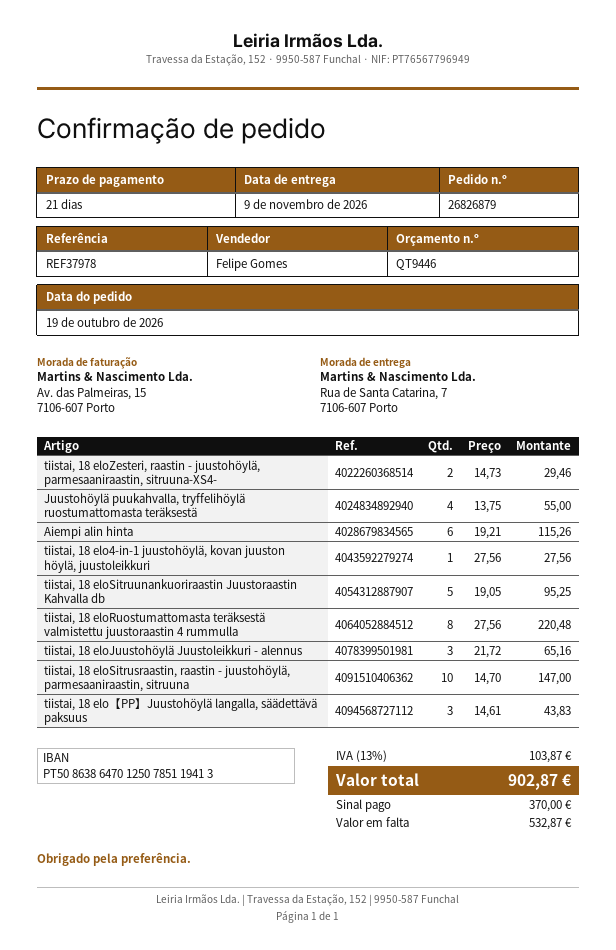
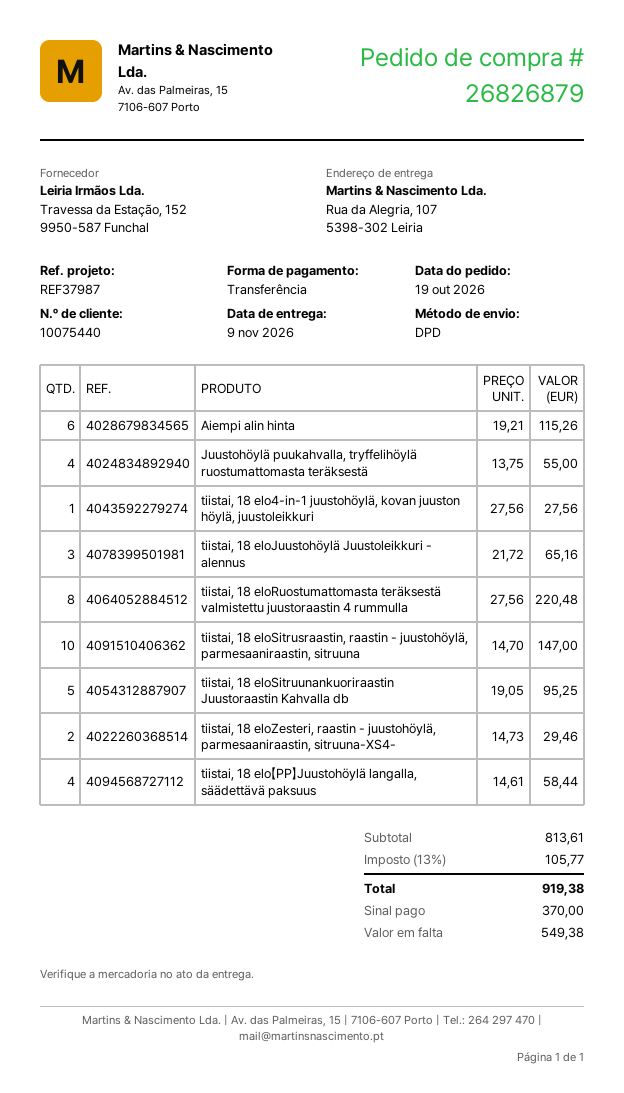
reference: REF37978 -> REF37987
ship to: Rua de Santa Catarina, 7, 7106-607 Porto -> Rua da Alegria, 107, 5398-302 Leiria
tiistai, 18 elo【PP】Juustohöylä langalla, säädettävä paksuus: 3 x 14.61 = 43.83 -> 4 x 14.61 = 58.44
tax: 13% = 103.87 -> 13% = 105.77
total: 902.87 -> 919.38
balance: 532.87 -> 549.38

